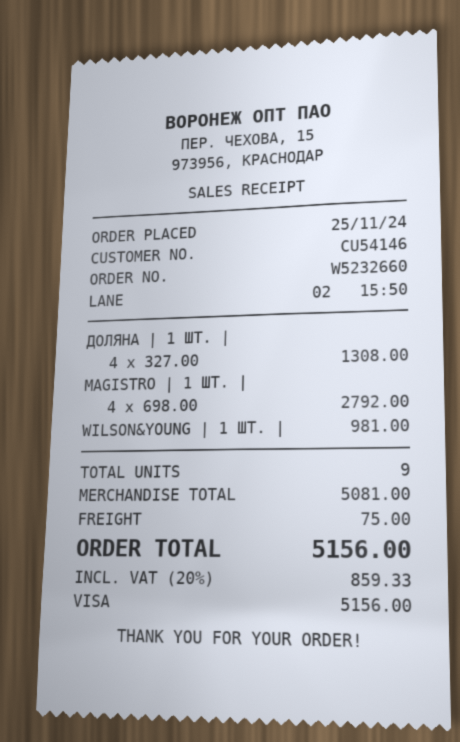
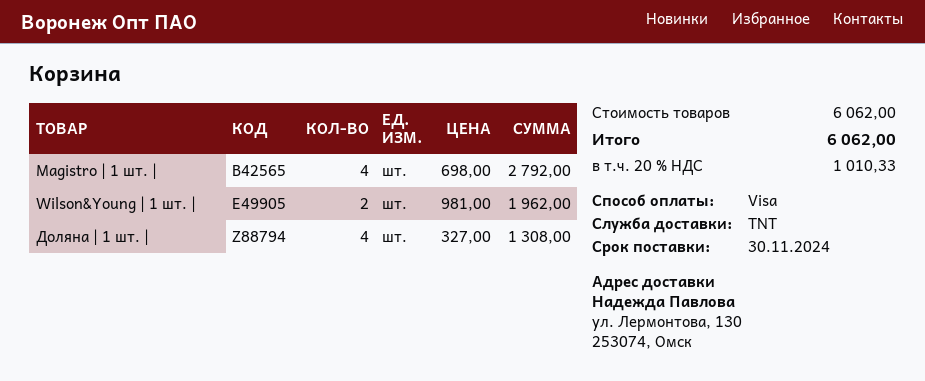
WILSON&YOUNG | 1 ШТ. |: 1 x 981.00 = 981.00 -> 2 x 981.00 = 1962.00
subtotal: 5081.00 -> 6062.00
shipping: 75.00 -> none
tax: 20% = 859.33 -> 20% = 1010.33
total: 5156.00 -> 6062.00

